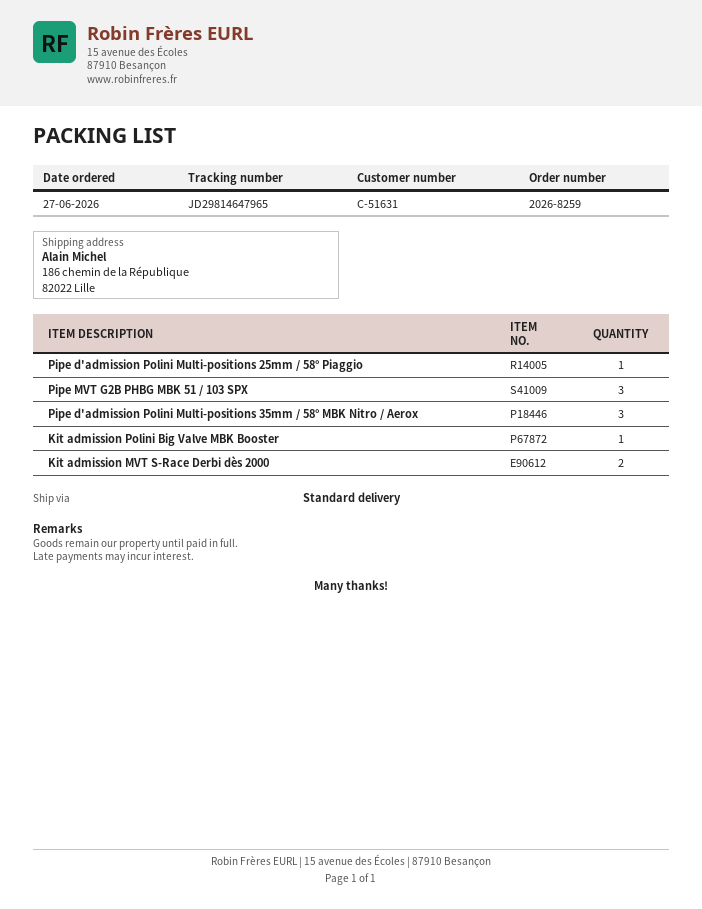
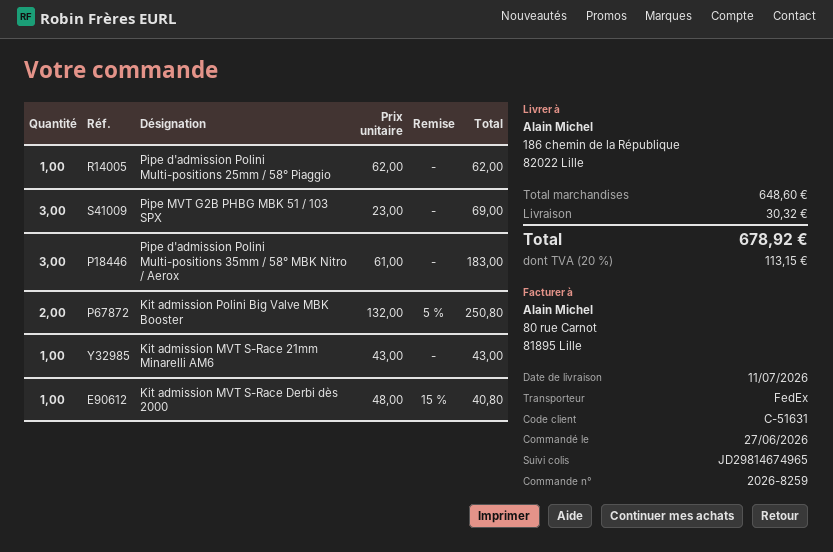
shipping method: standard -> FedEx
tracking number: JD29814647965 -> JD29814674965
Kit admission Polini Big Valve MBK Booster: 1 -> 2
Kit admission MVT S-Race Derbi dès 2000: 2 -> 1
Kit admission MVT S-Race 21mm Minarelli AM6: none -> 1

